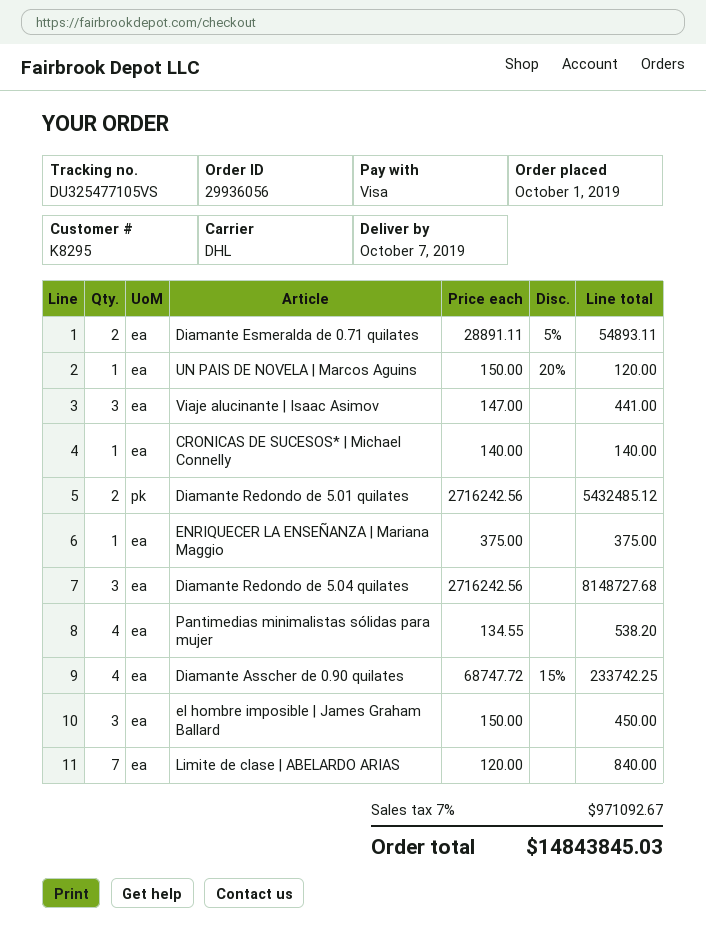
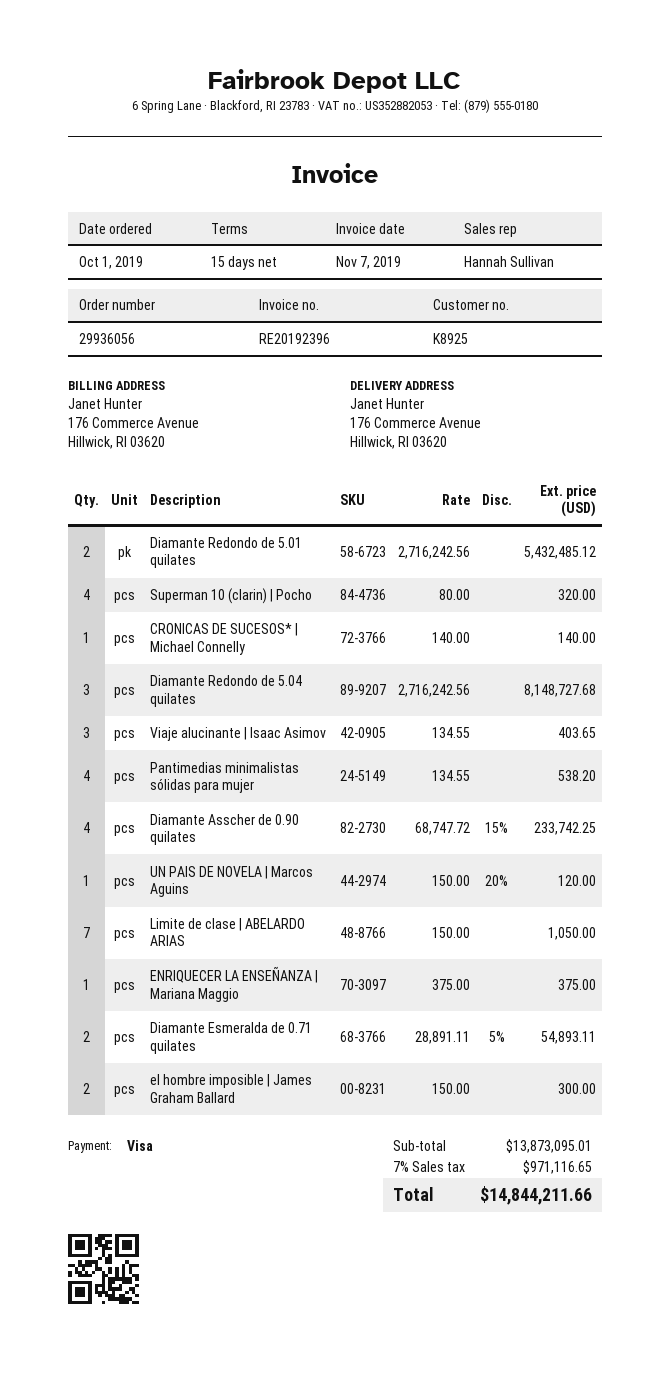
customer number: K8295 -> K8925
Viaje alucinante | Isaac Asimov: 3 x 147.00 = 441.00 -> 3 x 134.55 = 403.65
el hombre imposible | James Graham Ballard: 3 x 150.00 = 450.00 -> 2 x 150.00 = 300.00
Limite de clase | ABELARDO ARIAS: 7 x 120.00 = 840.00 -> 7 x 150.00 = 1050.00
Superman 10 (clarin) | Pocho: none -> 4 x 80.00 = 320.00
tax: 7% = 971092.67 -> 7% = 971116.65
total: 14843845.03 -> 14844211.66

